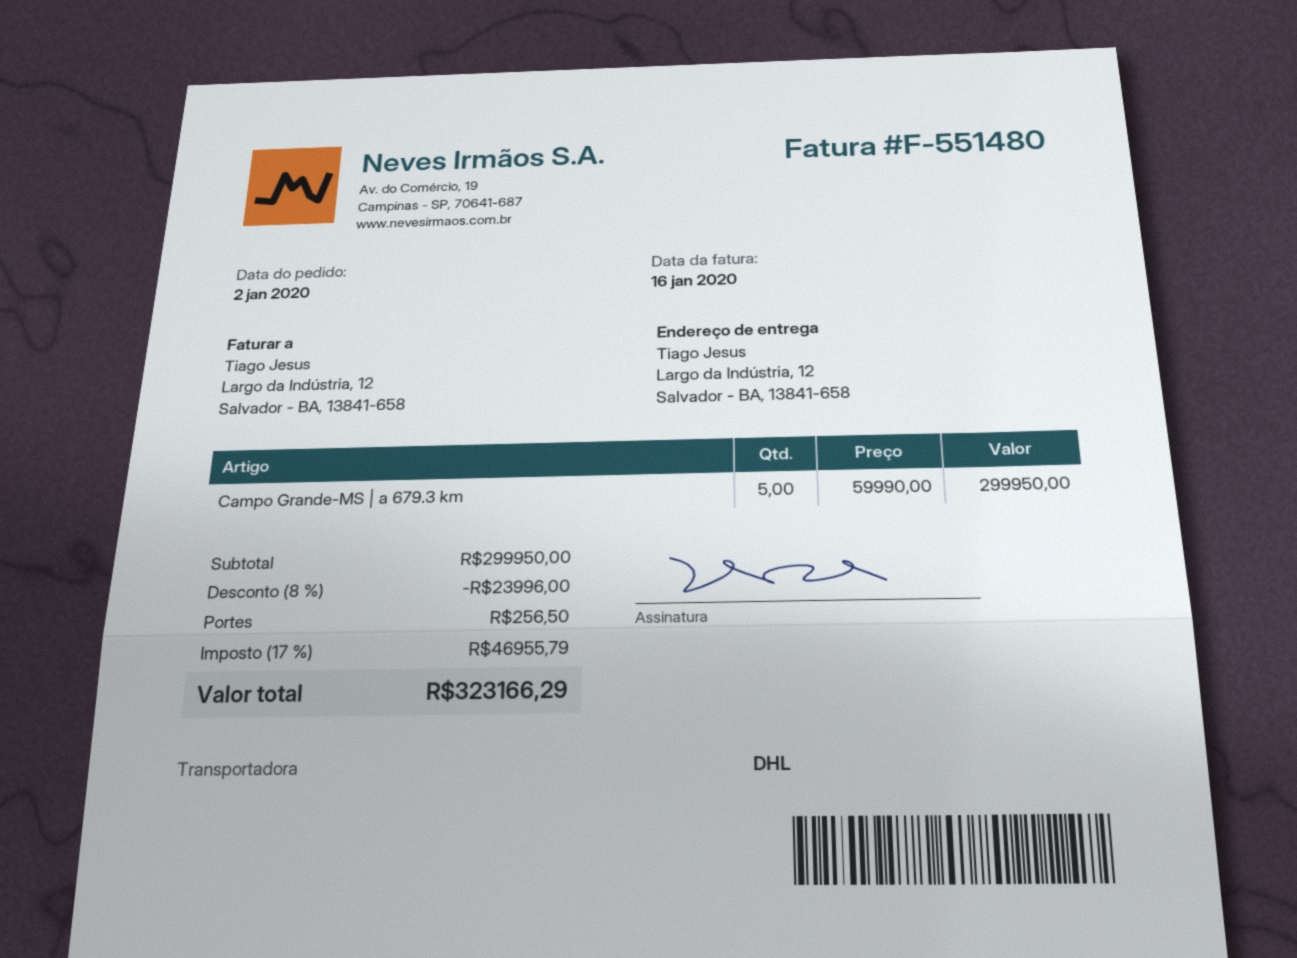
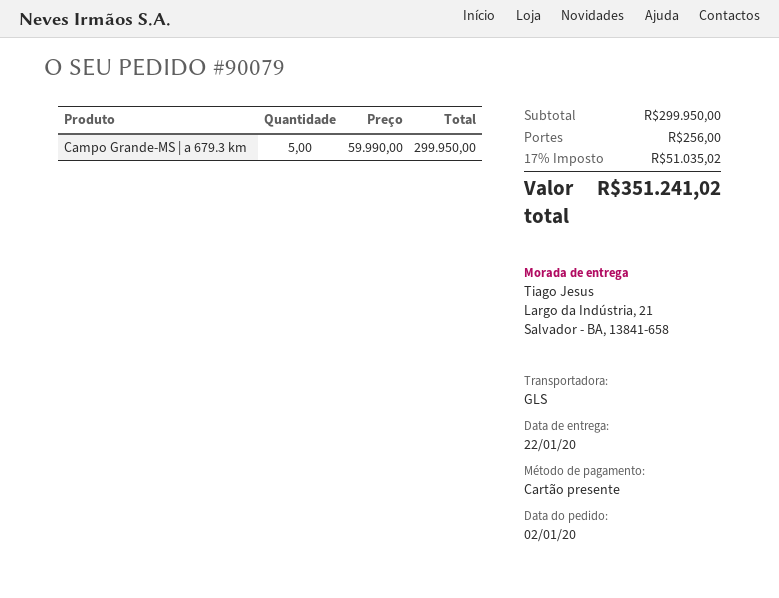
shipping method: DHL -> GLS
ship to: Largo da Indústria, 12, Salvador - BA, 13841-658 -> Largo da Indústria, 21, Salvador - BA, 13841-658
discount: 8% = 23996.00 -> none
shipping: 256.50 -> 256.00
tax: 17% = 46955.79 -> 17% = 51035.02
total: 323166.29 -> 351241.02

